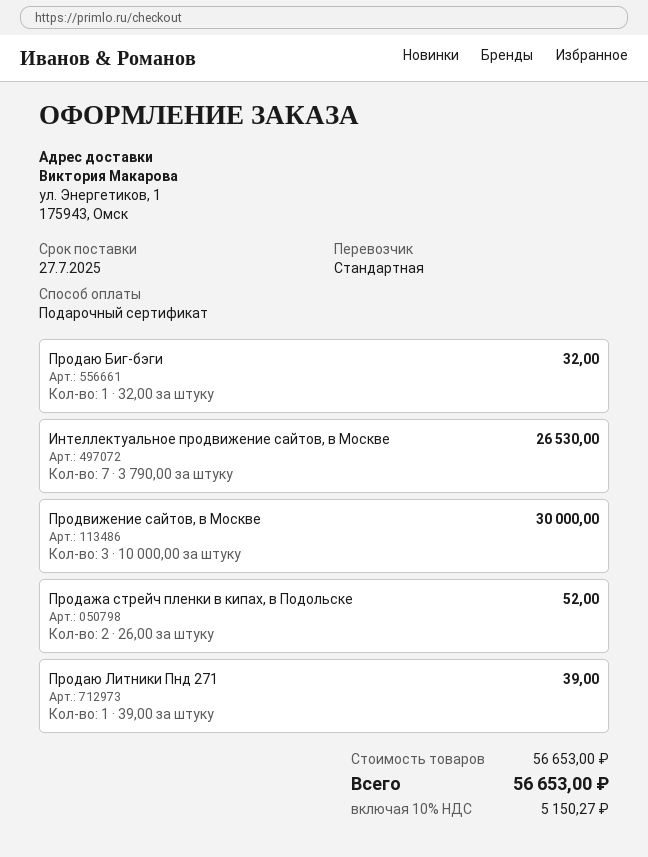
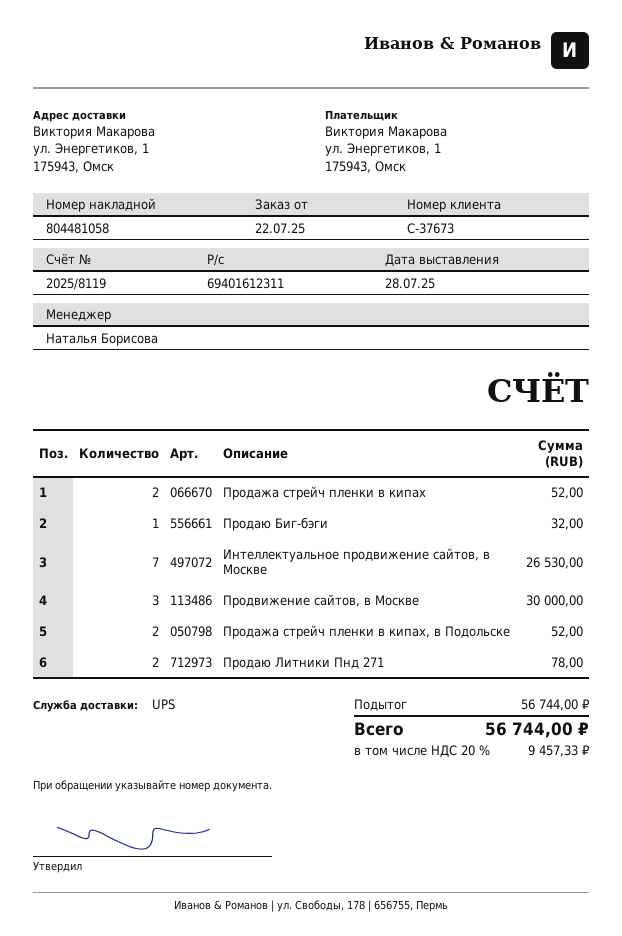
shipping method: standard -> UPS
Продаю Литники Пнд 271: 1 for 39.00 -> 2 for 78.00
Продажа стрейч пленки в кипах: none -> 2 for 52.00
subtotal: 56653.00 -> 56744.00
tax: 10% = 5150.27 -> 20% = 9457.33
total: 56653.00 -> 56744.00

